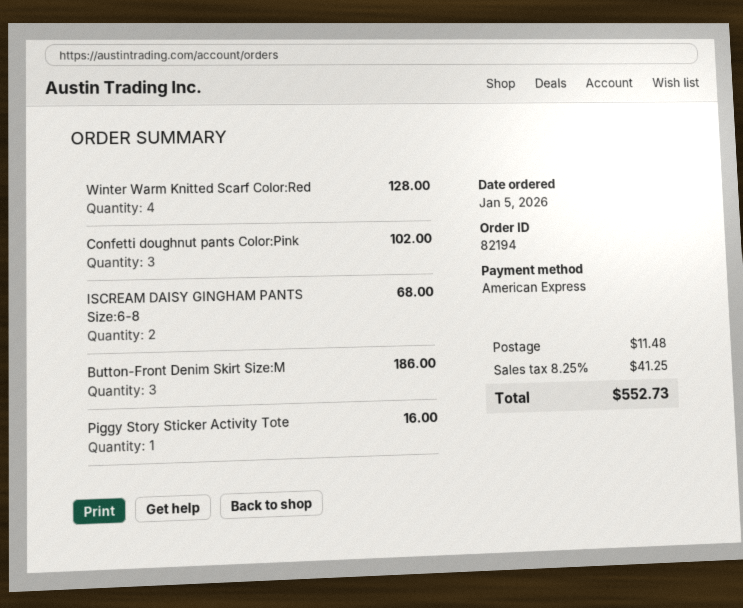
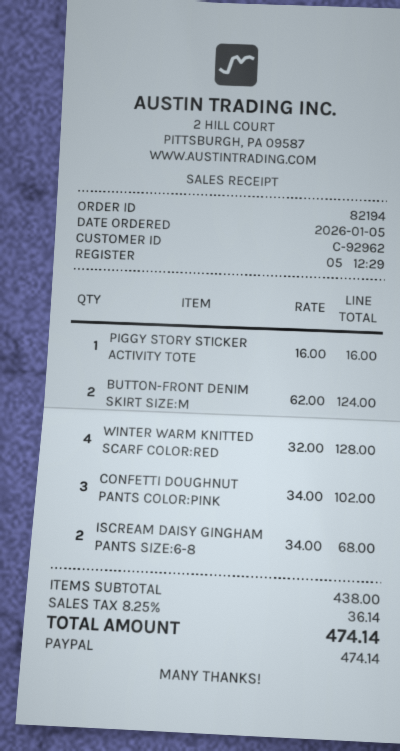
payment method: American Express -> PayPal
Button-Front Denim Skirt Size:M: 3 for 186.00 -> 2 for 124.00
shipping: 11.48 -> none
tax: 8.25% = 41.25 -> 8.25% = 36.14
total: 552.73 -> 474.14

